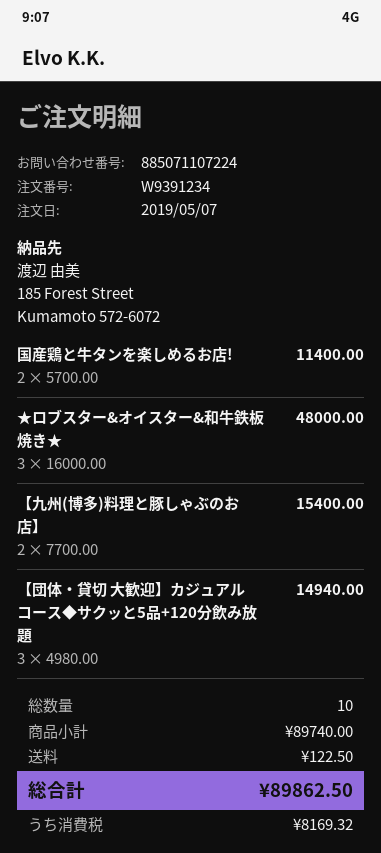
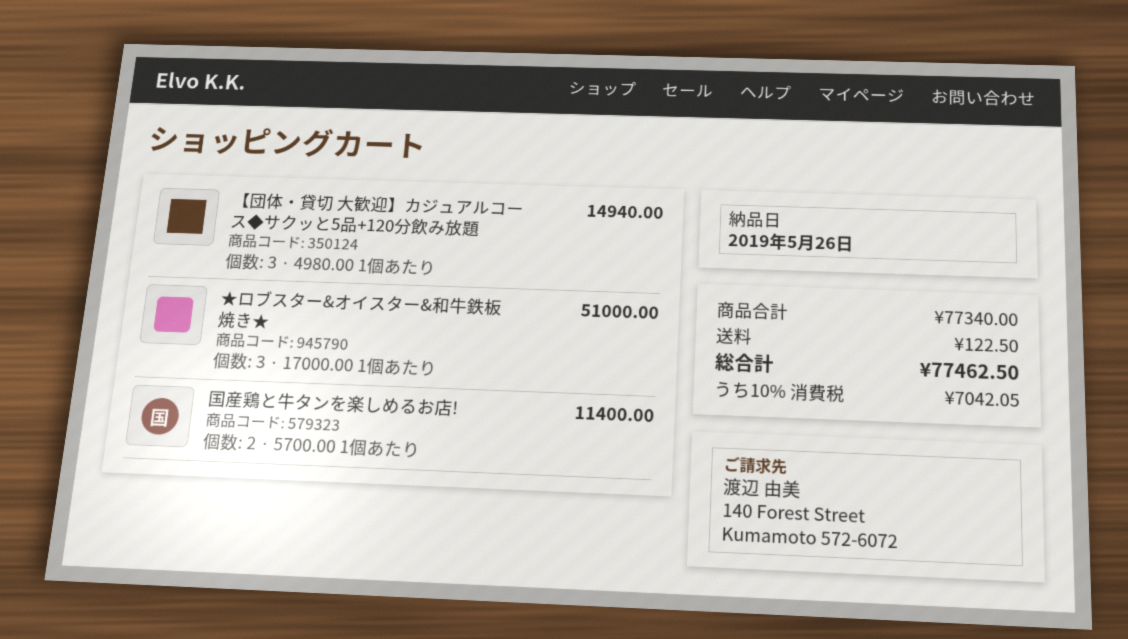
★ロブスター&オイスター&和牛鉄板焼き★: 3 x 16000.00 = 48000.00 -> 3 x 17000.00 = 51000.00
【九州(博多)料理と豚しゃぶのお店】: 2 x 7700.00 = 15400.00 -> none
subtotal: 89740.00 -> 77340.00
tax: 8169.32 -> 7042.05
total: 89862.50 -> 77462.50

